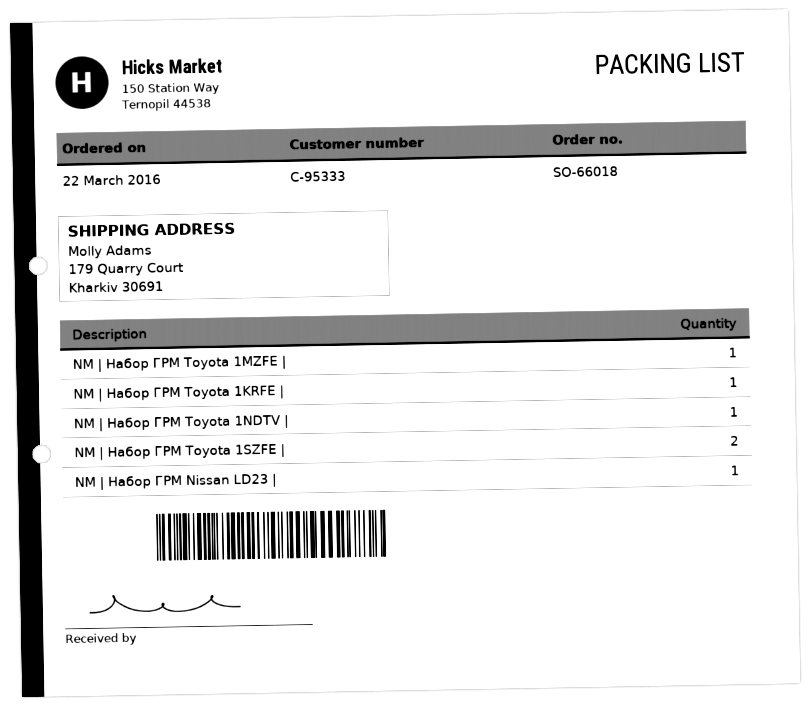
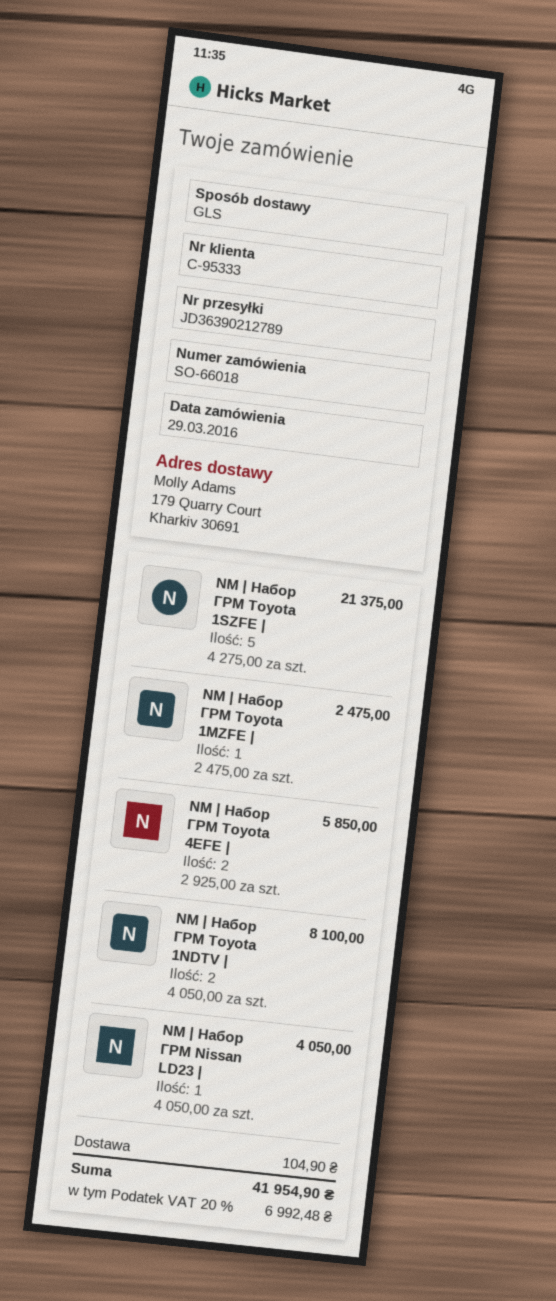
order date: 2016-03-22 -> 2016-03-29
NM | Набор ГРМ Toyota 1KRFE |: 1 -> none
NM | Набор ГРМ Toyota 1NDTV |: 1 -> 2
NM | Набор ГРМ Toyota 1SZFE |: 2 -> 5
NM | Набор ГРМ Toyota 4EFE |: none -> 2

